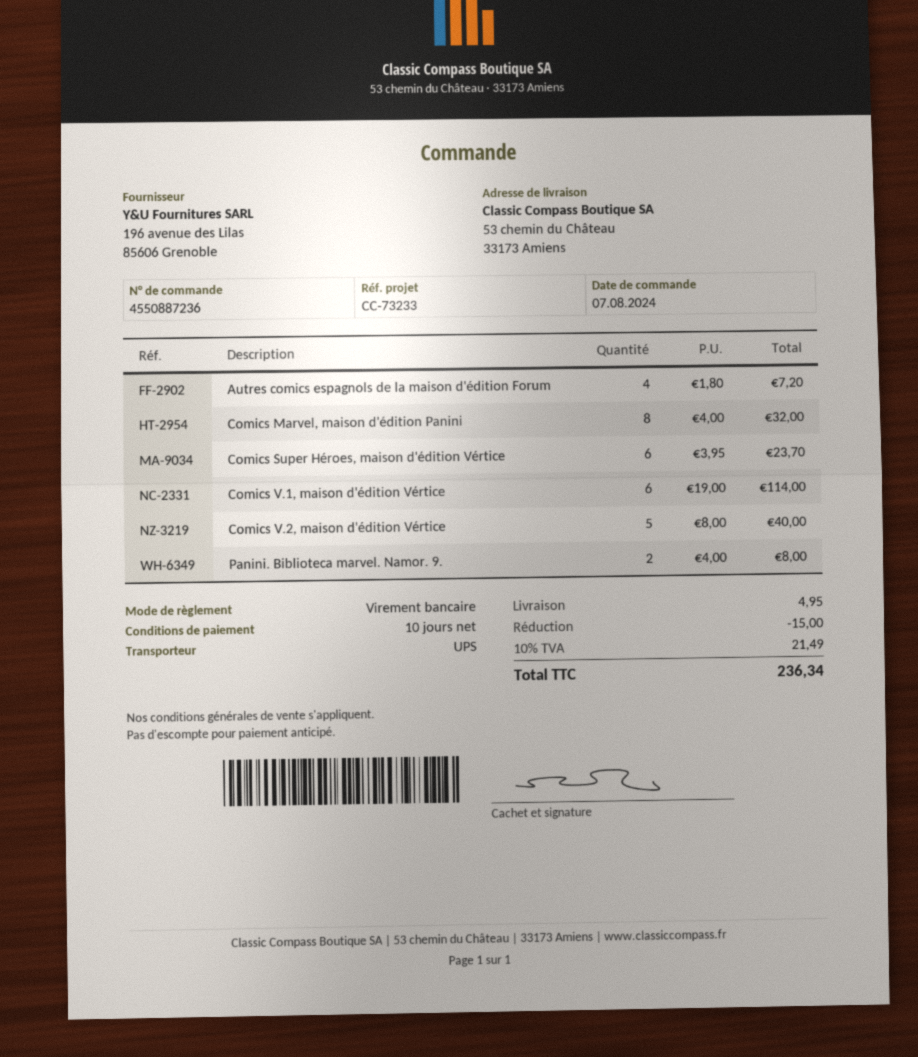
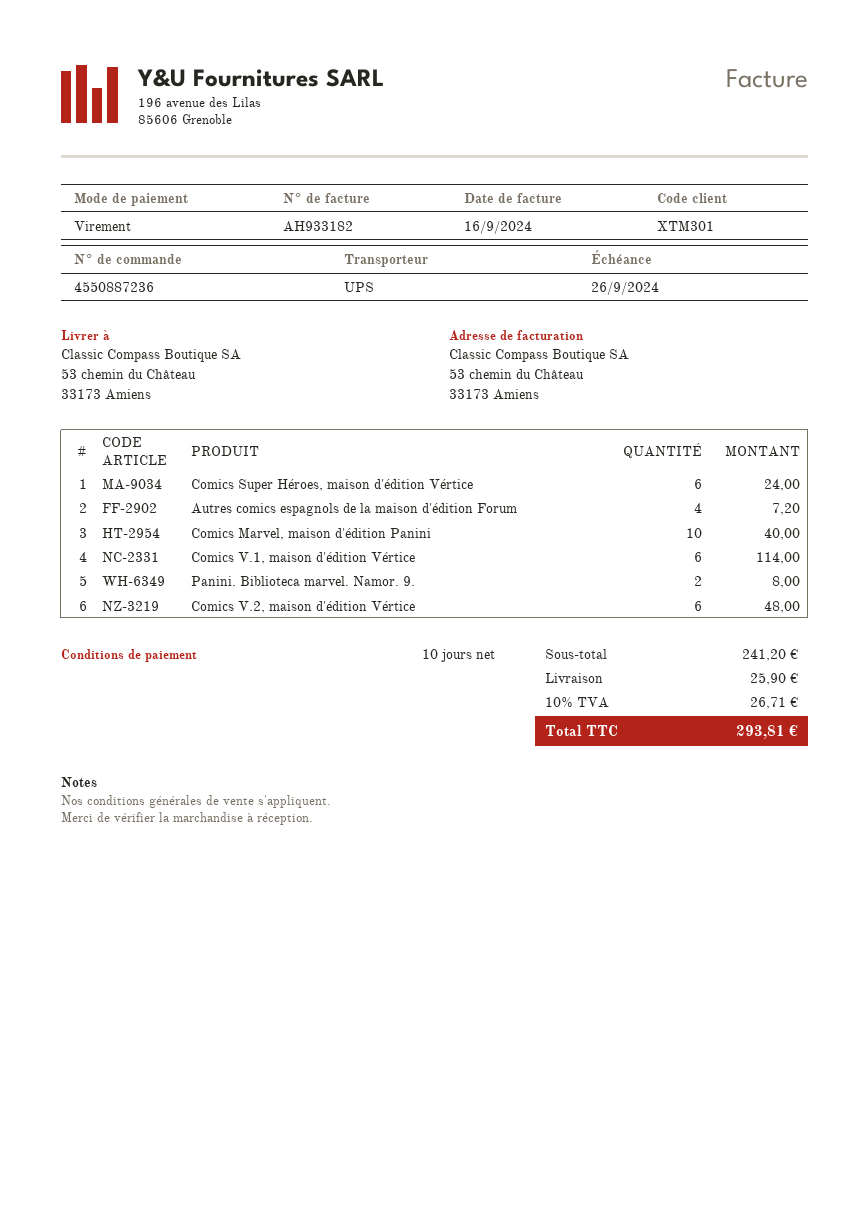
Comics Marvel, maison d'édition Panini: 8 for 32.00 -> 10 for 40.00
Comics Super Héroes, maison d'édition Vértice: 6 for 23.70 -> 6 for 24.00
Comics V.2, maison d'édition Vértice: 5 for 40.00 -> 6 for 48.00
discount: 15.00 -> none
shipping: 4.95 -> 25.90
tax: 10% = 21.49 -> 10% = 26.71
total: 236.34 -> 293.81

